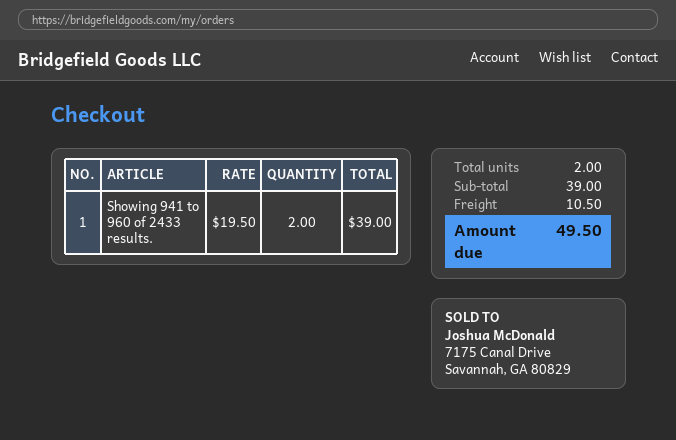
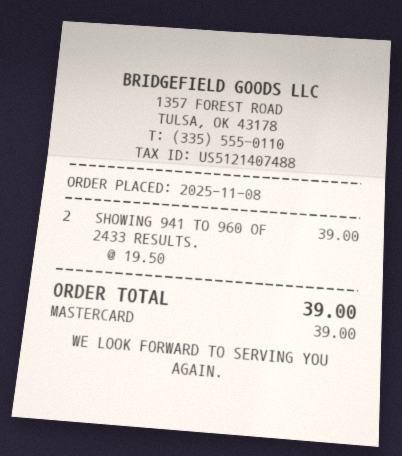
shipping: 10.50 -> none
total: 49.50 -> 39.00

